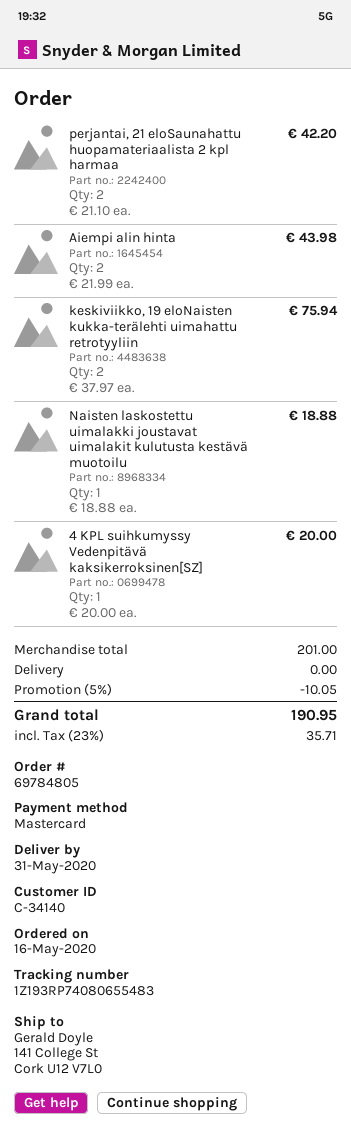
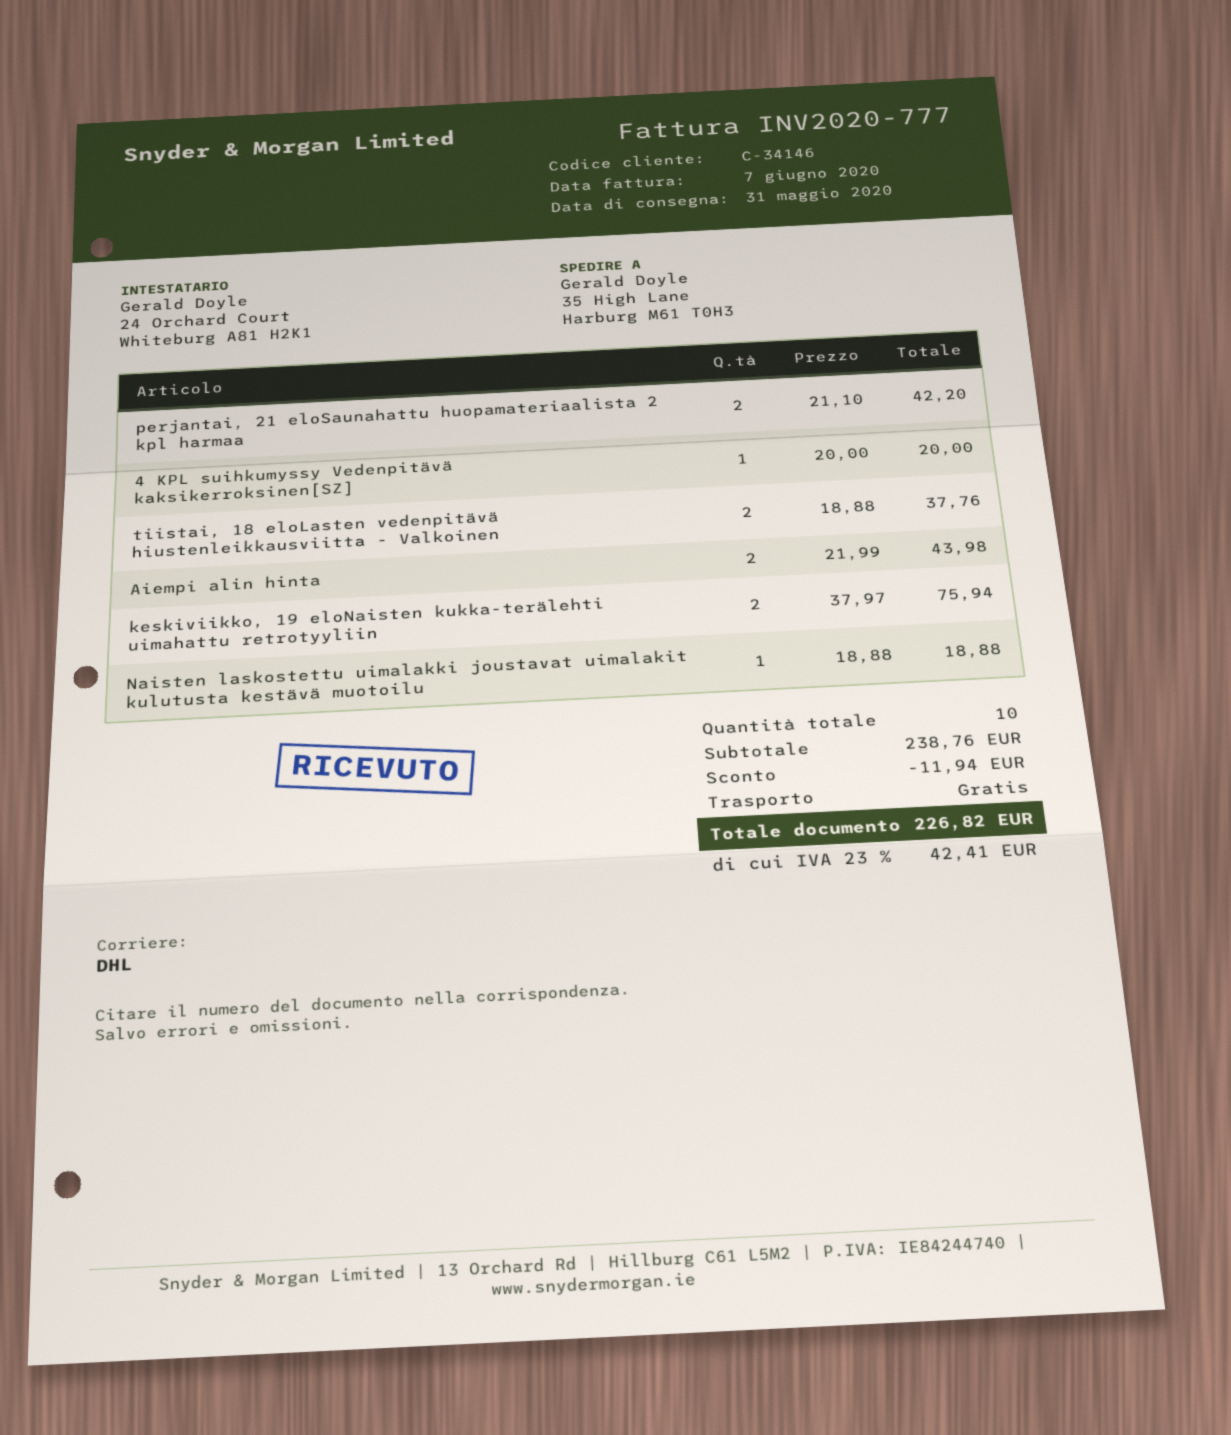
customer number: C-34140 -> C-34146
ship to: 141 College St, Cork U12 V7L0 -> 35 High Lane, Harburg M61 T0H3
tiistai, 18 eloLasten vedenpitävä hiustenleikkausviitta - Valkoinen: none -> 2 x 18.88 = 37.76
subtotal: 201.00 -> 238.76
discount: 10.05 -> 11.94
tax: 23% = 35.71 -> 23% = 42.41
total: 190.95 -> 226.82

